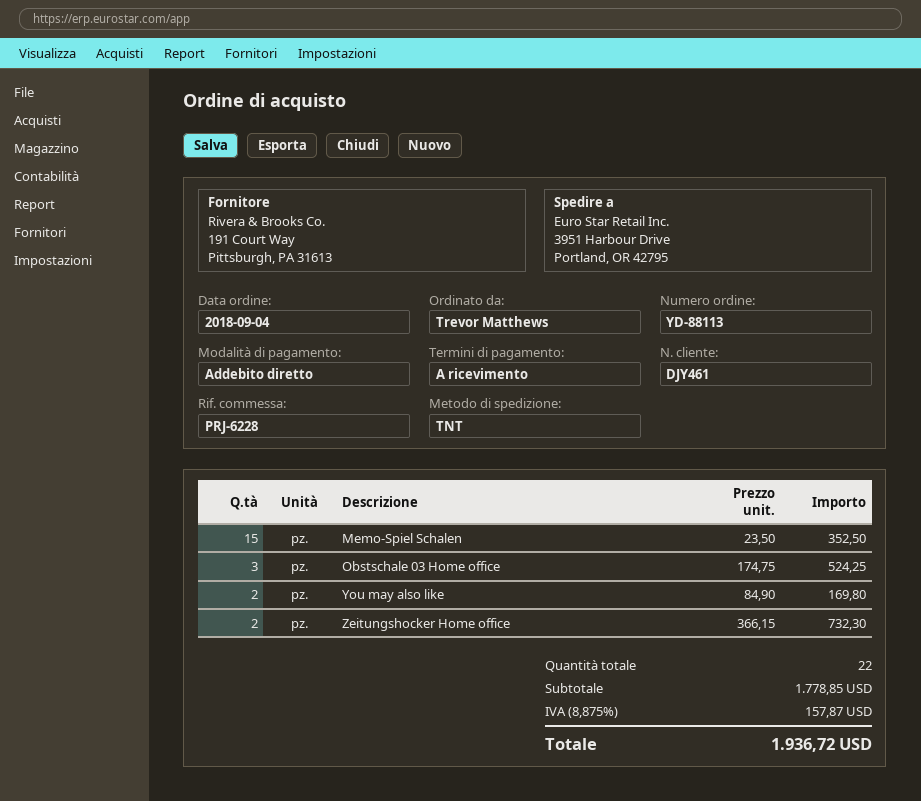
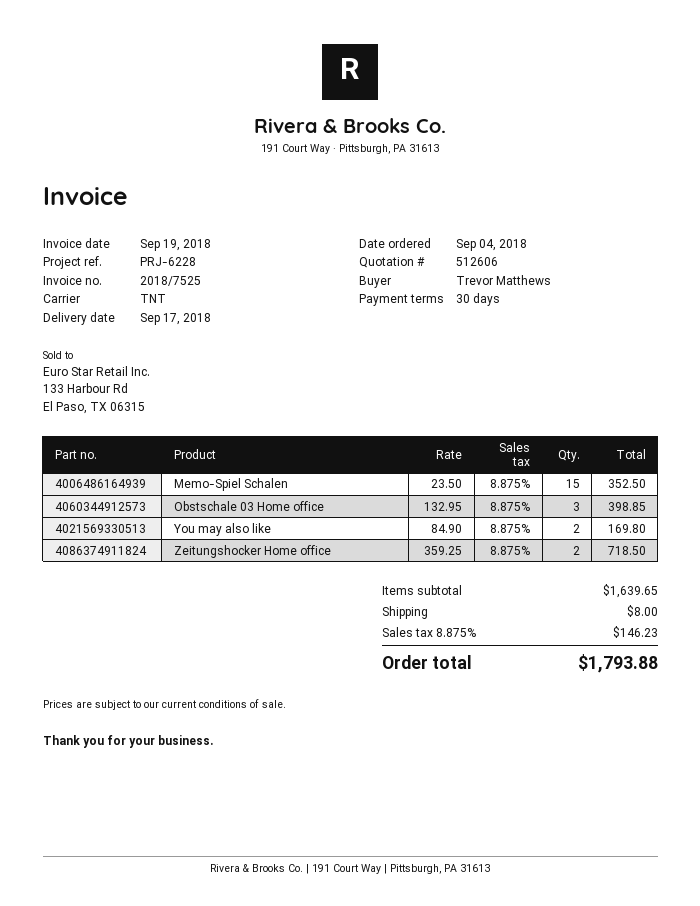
payment terms: on receipt -> 30 days
Obstschale 03 Home office: 3 x 174.75 = 524.25 -> 3 x 132.95 = 398.85
Zeitungshocker Home office: 2 x 366.15 = 732.30 -> 2 x 359.25 = 718.50
subtotal: 1778.85 -> 1639.65
shipping: none -> 8.00
tax: 8.875% = 157.87 -> 8.875% = 146.23
total: 1936.72 -> 1793.88

